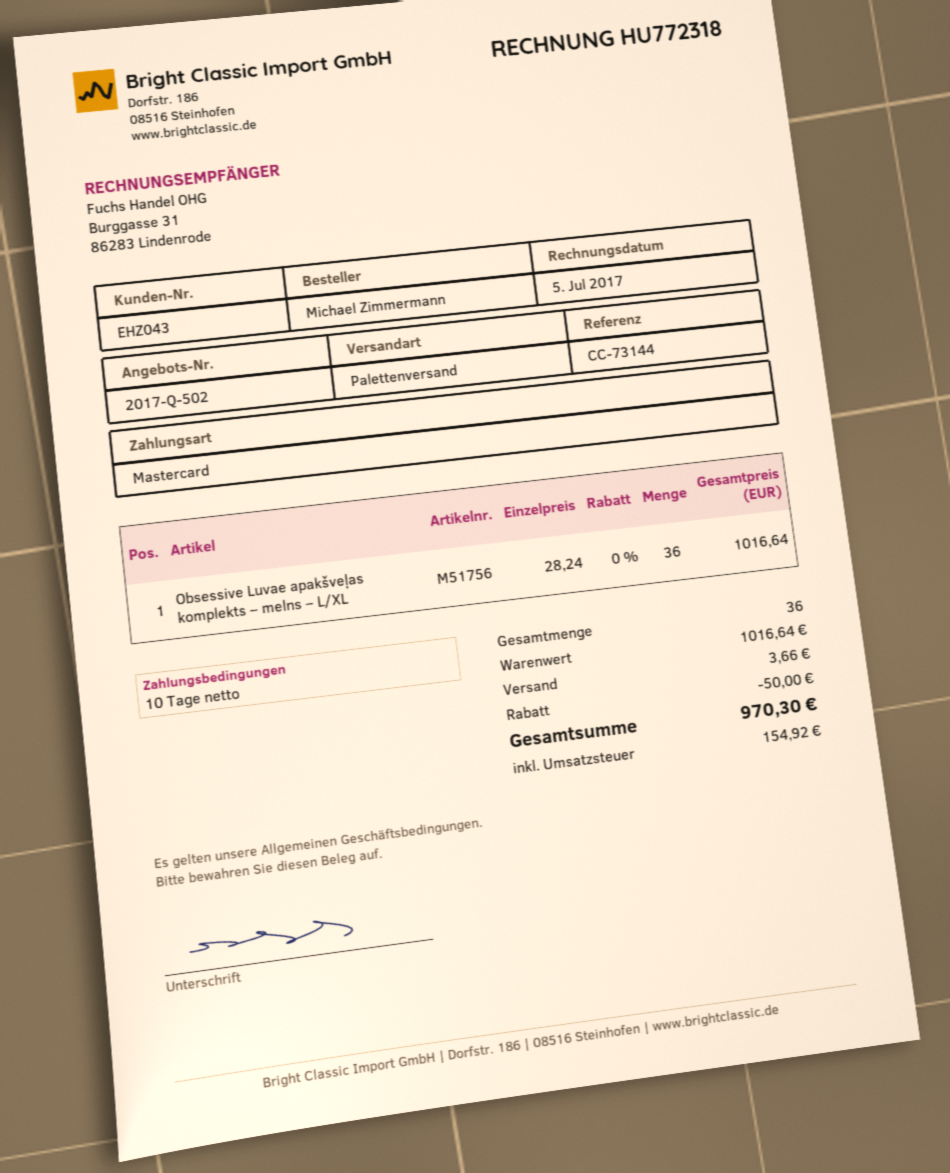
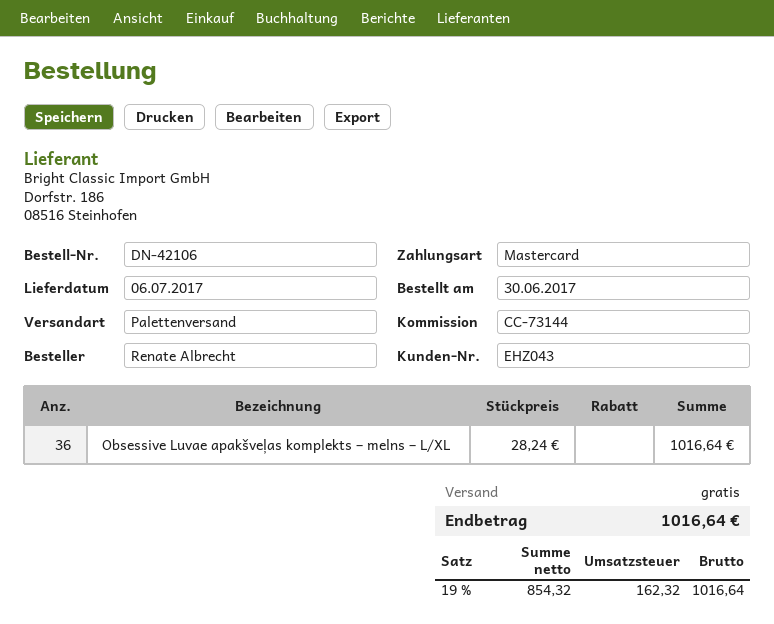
ordered by: Michael Zimmermann -> Renate Albrecht
discount: 50.00 -> none
shipping: 3.66 -> 0.00
tax: 154.92 -> 162.32
total: 970.30 -> 1016.64

